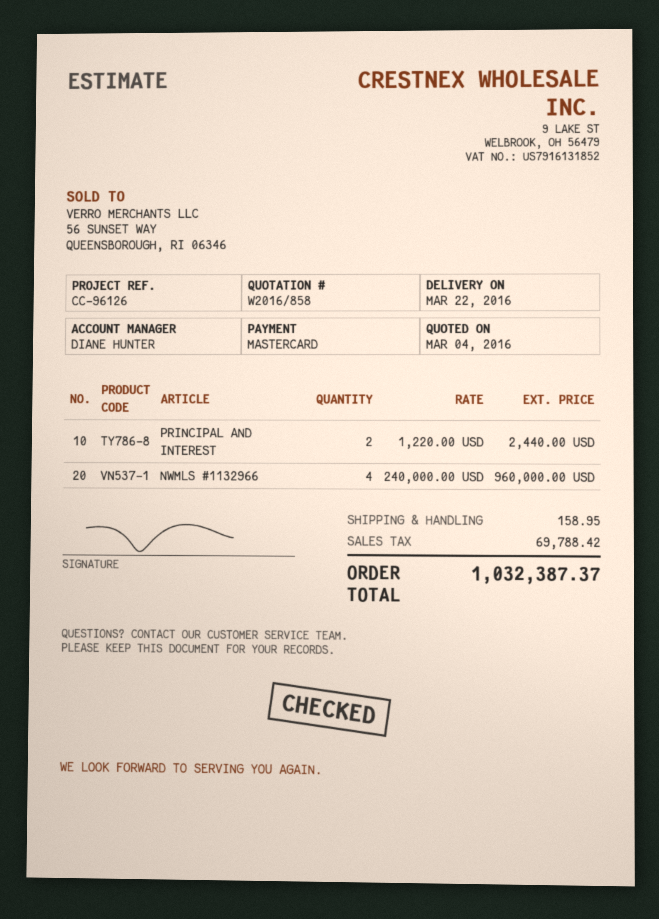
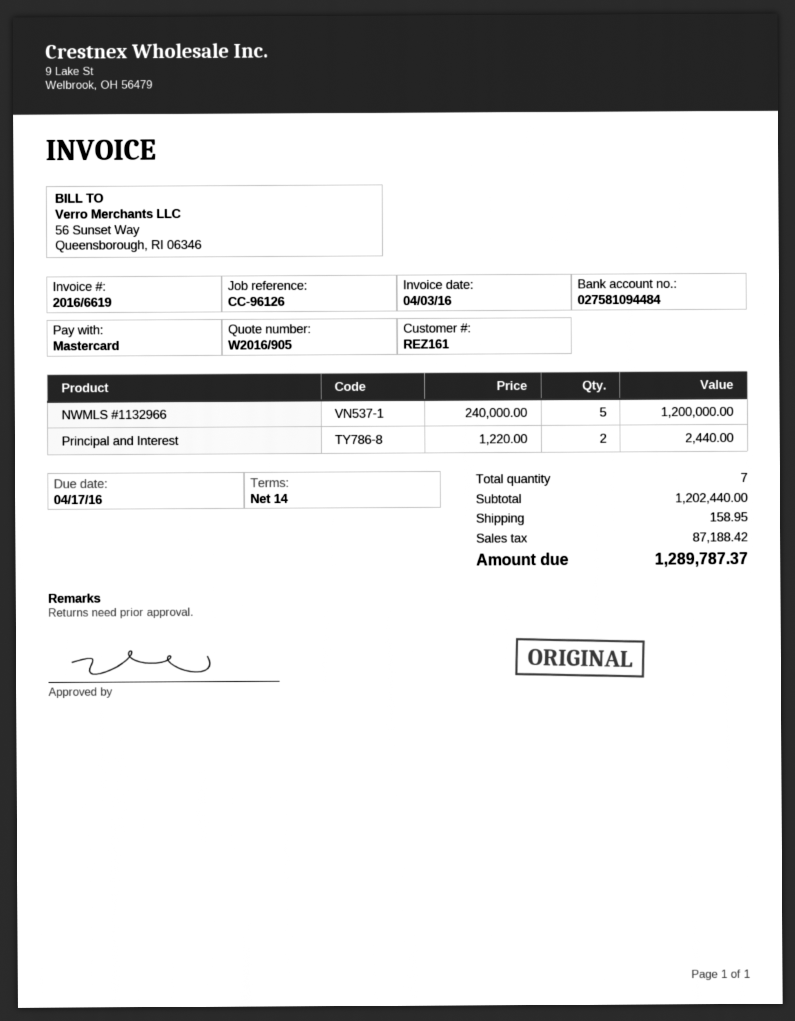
quote number: W2016/858 -> W2016/905
NWMLS #1132966: 4 x 240000.00 = 960000.00 -> 5 x 240000.00 = 1200000.00
tax: 69788.42 -> 87188.42
total: 1032387.37 -> 1289787.37

